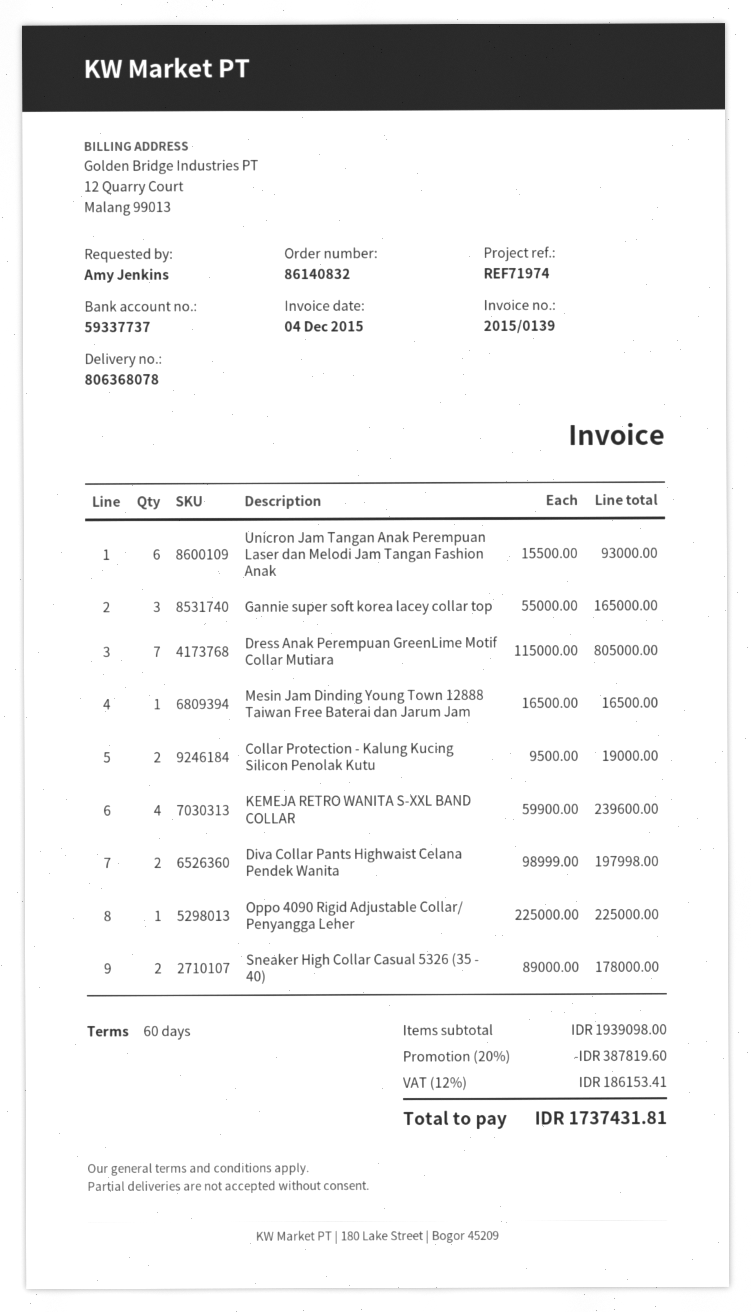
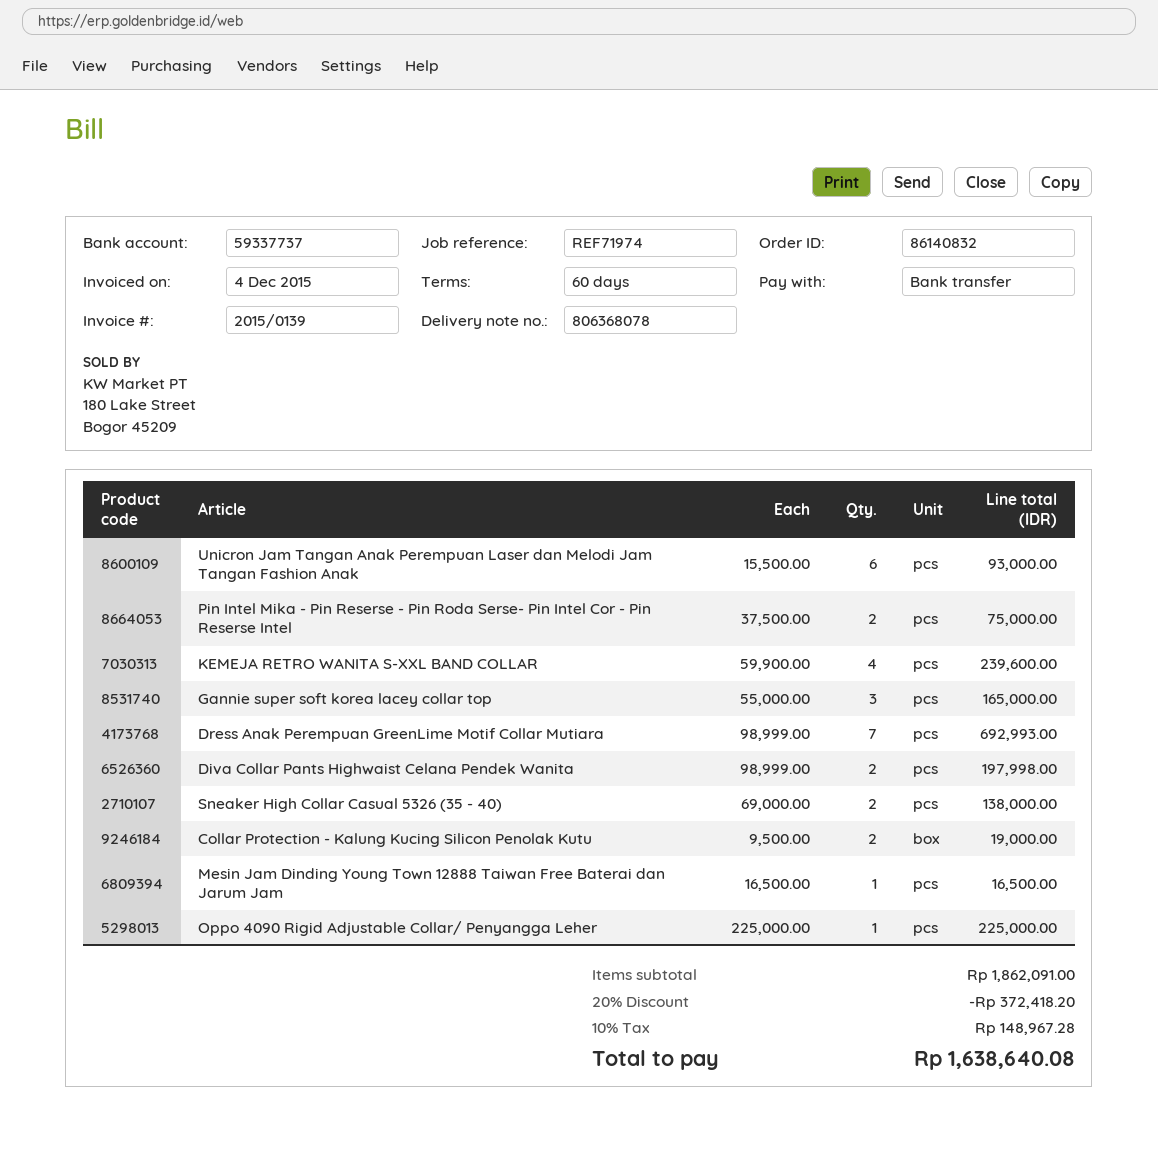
Dress Anak Perempuan GreenLime Motif Collar Mutiara: 7 x 115000.00 = 805000.00 -> 7 x 98999.00 = 692993.00
Sneaker High Collar Casual 5326 (35 - 40): 2 x 89000.00 = 178000.00 -> 2 x 69000.00 = 138000.00
Pin Intel Mika - Pin Reserse - Pin Roda Serse- Pin Intel Cor - Pin Reserse Intel: none -> 2 x 37500.00 = 75000.00
subtotal: 1939098.00 -> 1862091.00
discount: 20% = 387819.60 -> 20% = 372418.20
tax: 12% = 186153.41 -> 10% = 148967.28
total: 1737431.81 -> 1638640.08

